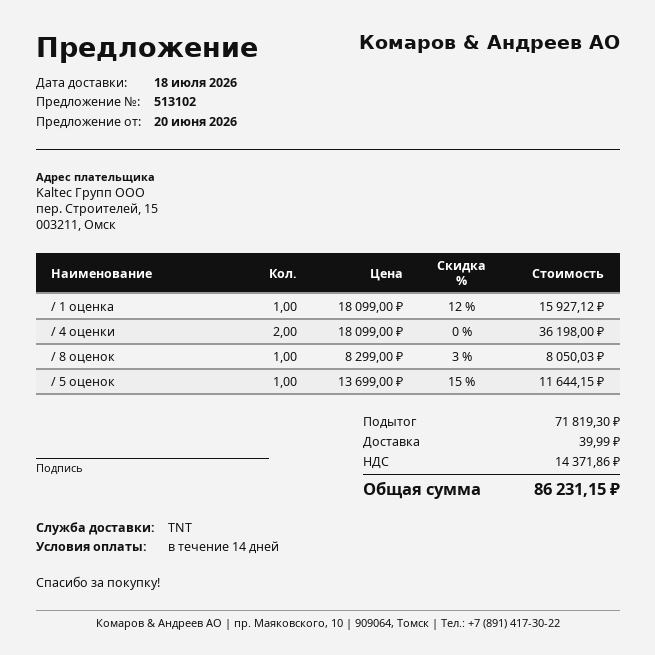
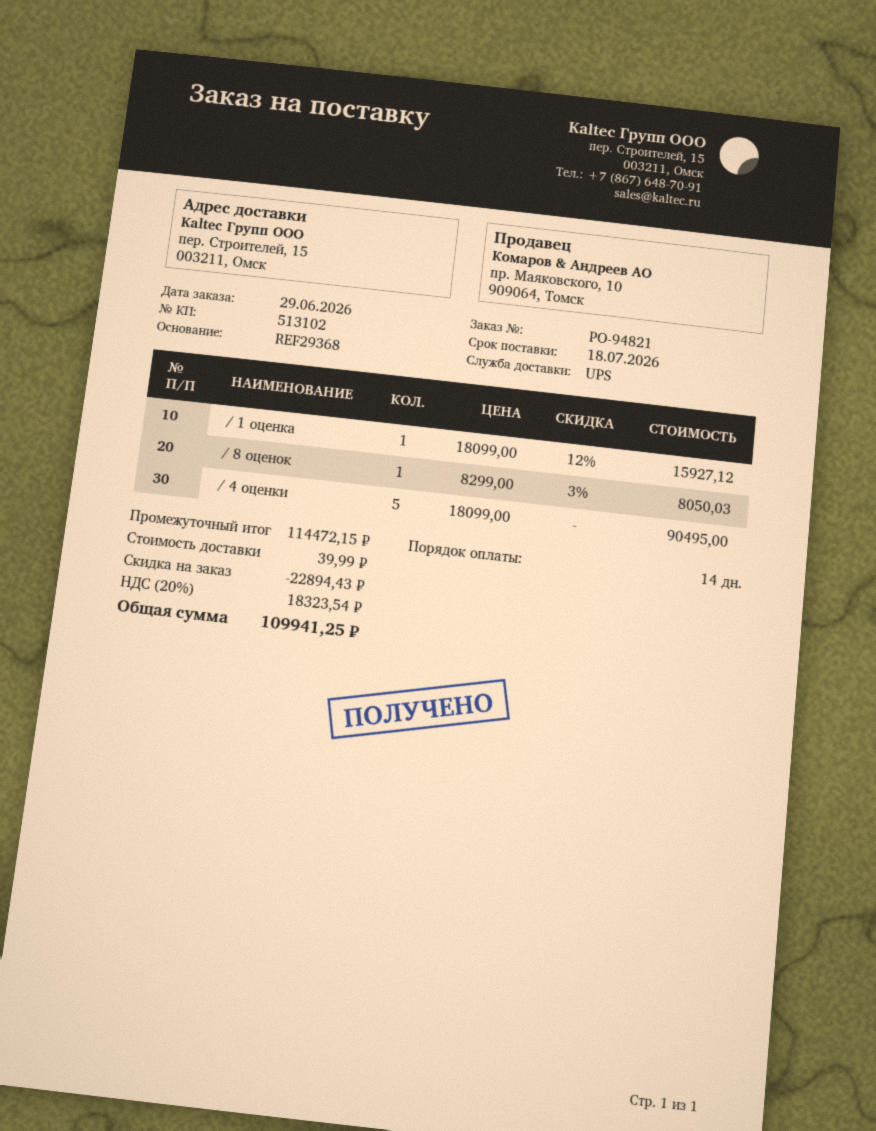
shipping method: TNT -> UPS
/ 4 оценки: 2 x 18099.00 = 36198.00 -> 5 x 18099.00 = 90495.00
/ 5 оценок: 1 x 13699.00 - 15% = 11644.15 -> none
subtotal: 71819.30 -> 114472.15
discount: none -> 22894.43
tax: 14371.86 -> 18323.54
total: 86231.15 -> 109941.25

